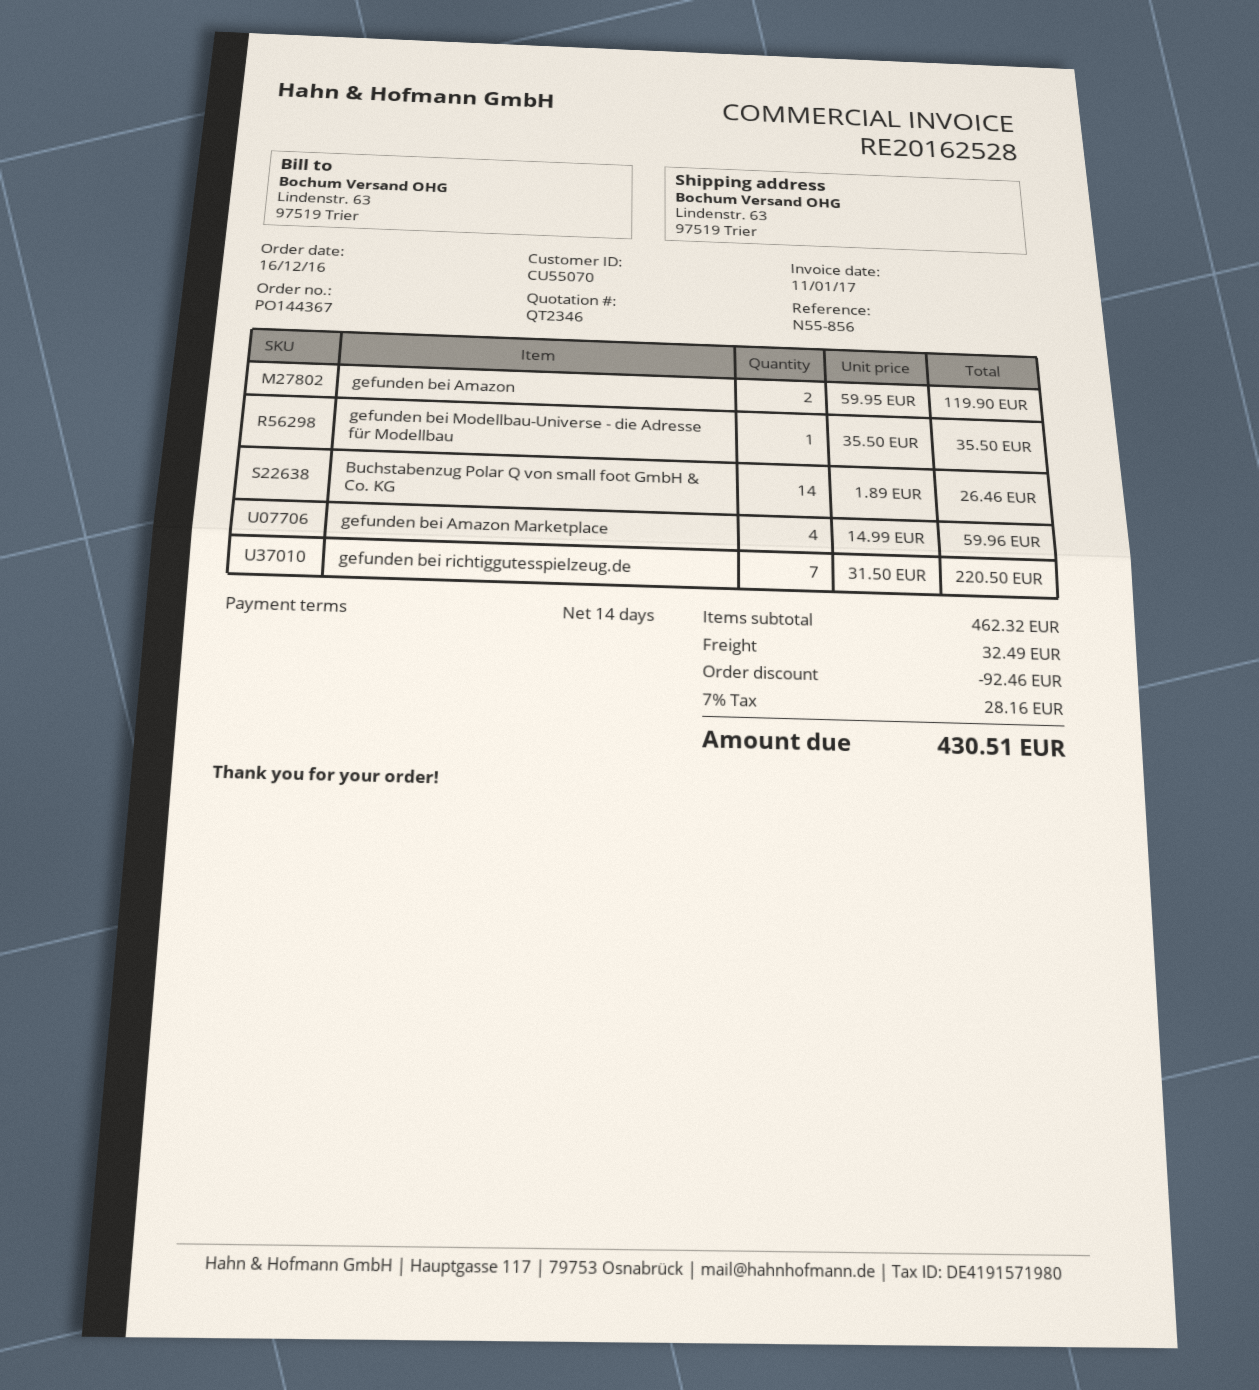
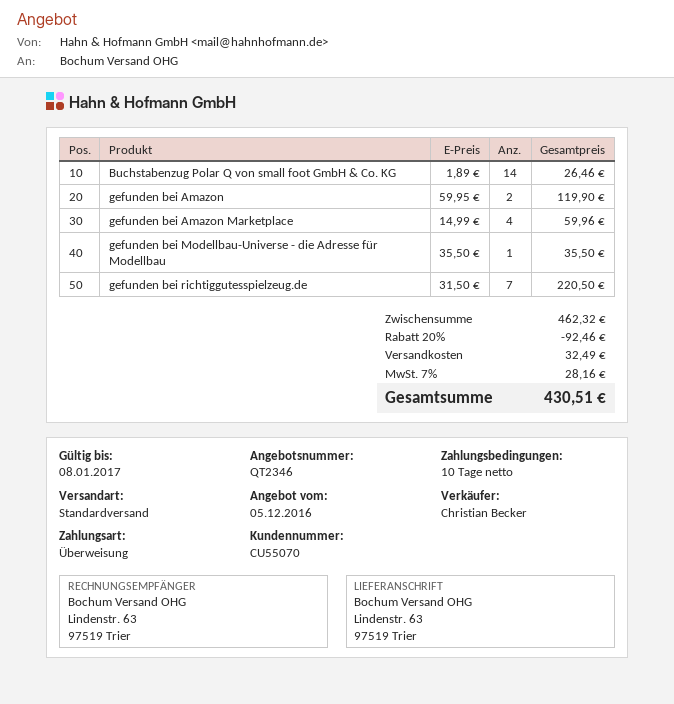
payment terms: 14 days -> 10 days

